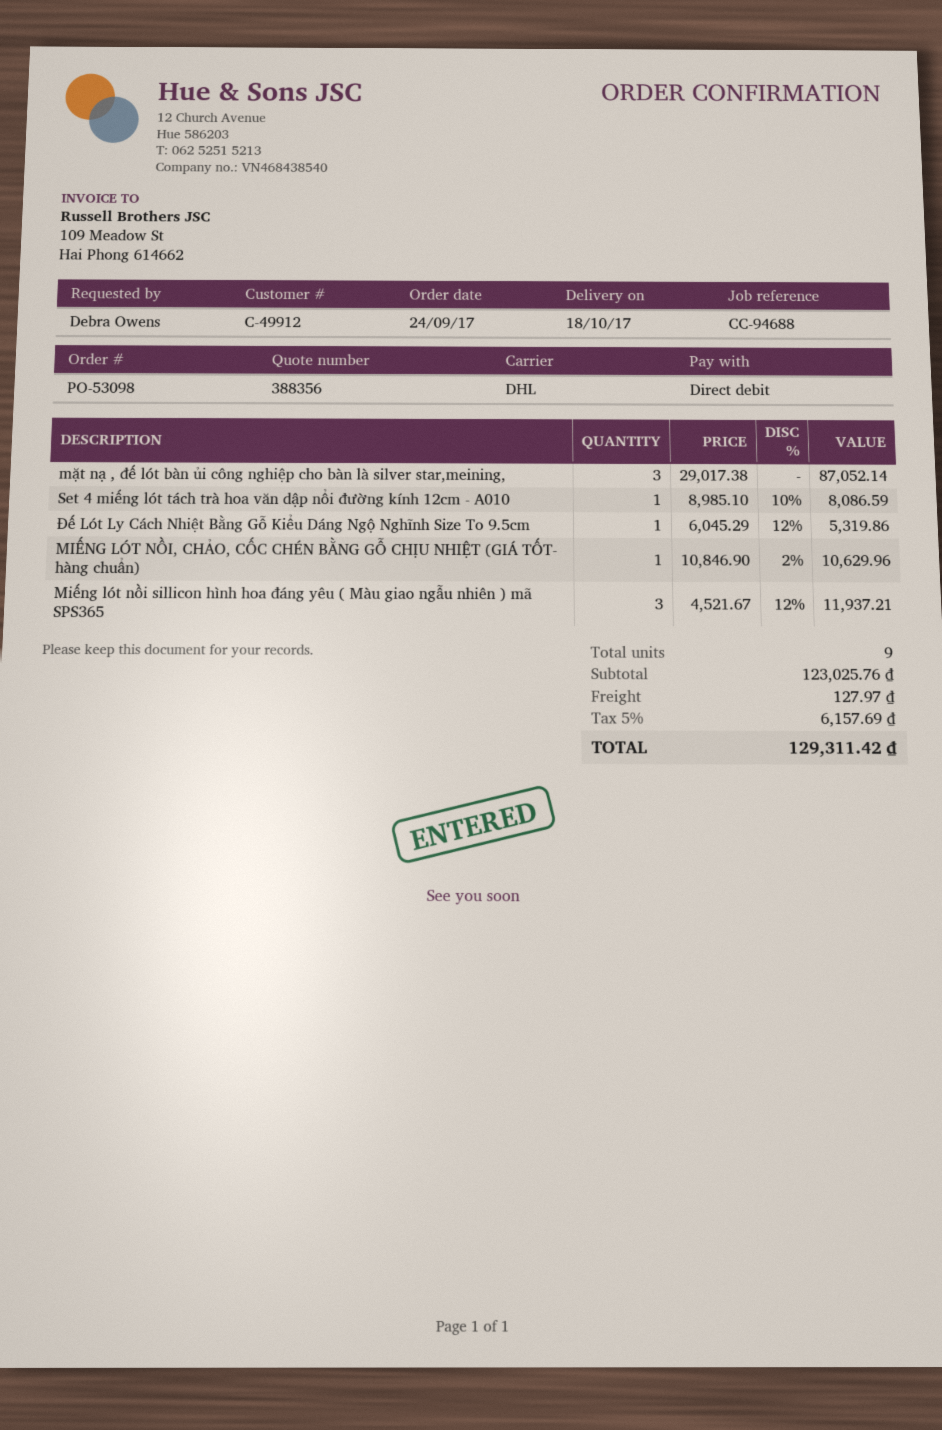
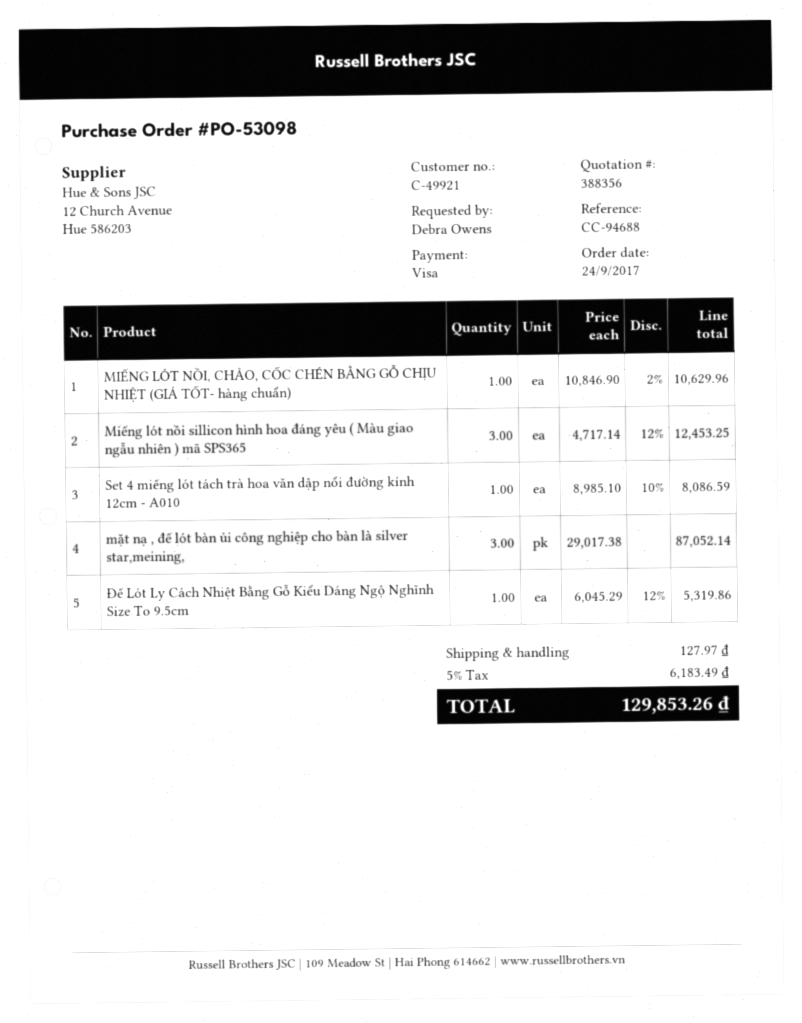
customer number: C-49912 -> C-49921
payment method: direct debit -> Visa
Miếng lót nồi sillicon hình hoa đáng yêu ( Màu giao ngẫu nhiên ) mã SPS365: 3 x 4521.67 - 12% = 11937.21 -> 3 x 4717.14 - 12% = 12453.25
tax: 5% = 6157.69 -> 5% = 6183.49
total: 129311.42 -> 129853.26

